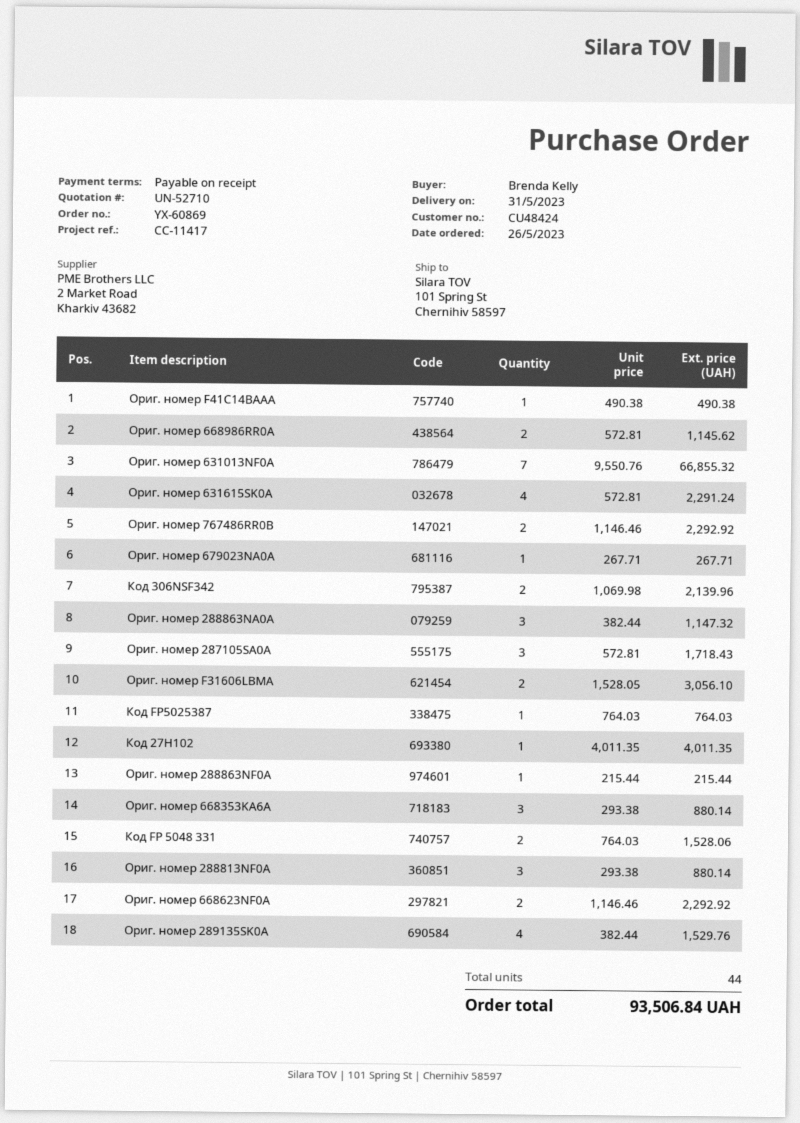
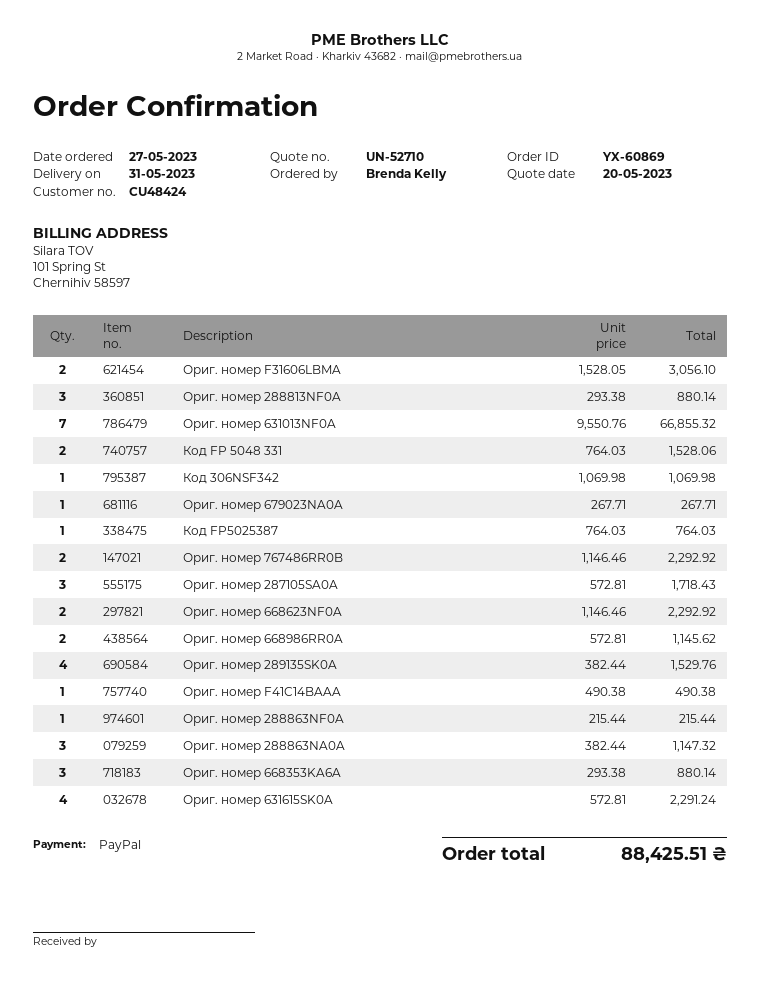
order date: 2023-05-26 -> 2023-05-27
Код 306NSF342: 2 x 1069.98 = 2139.96 -> 1 x 1069.98 = 1069.98
Код 27H102: 1 x 4011.35 = 4011.35 -> none
total: 93506.84 -> 88425.51

